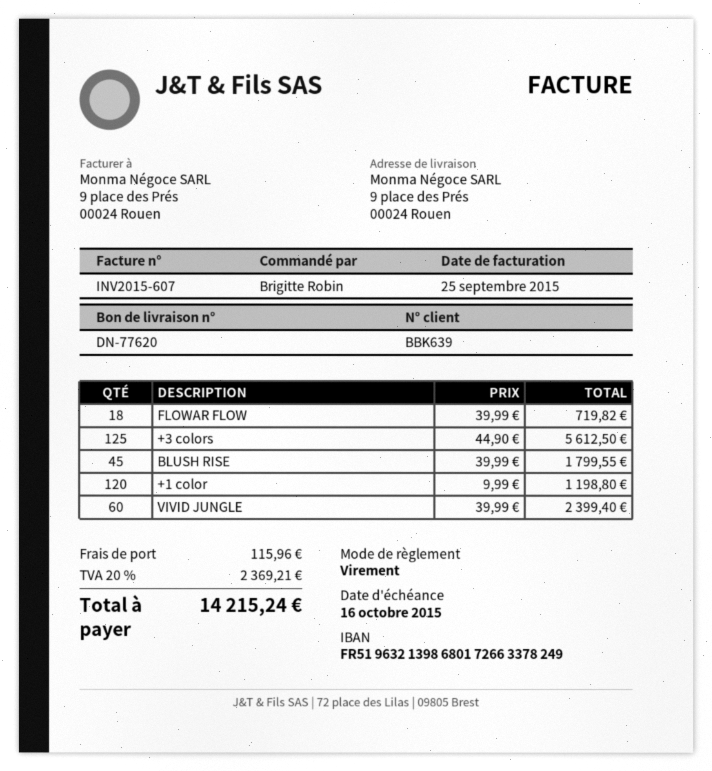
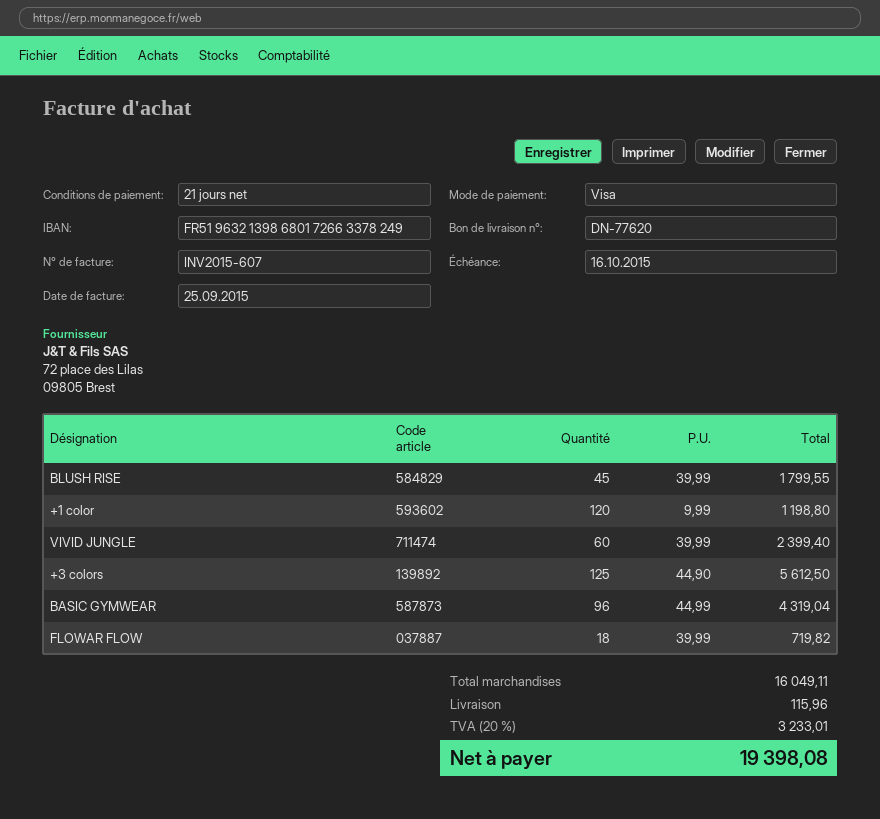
payment method: bank transfer -> Visa
BASIC GYMWEAR: none -> 96 x 44.99 = 4319.04
tax: 20% = 2369.21 -> 20% = 3233.01
total: 14215.24 -> 19398.08

